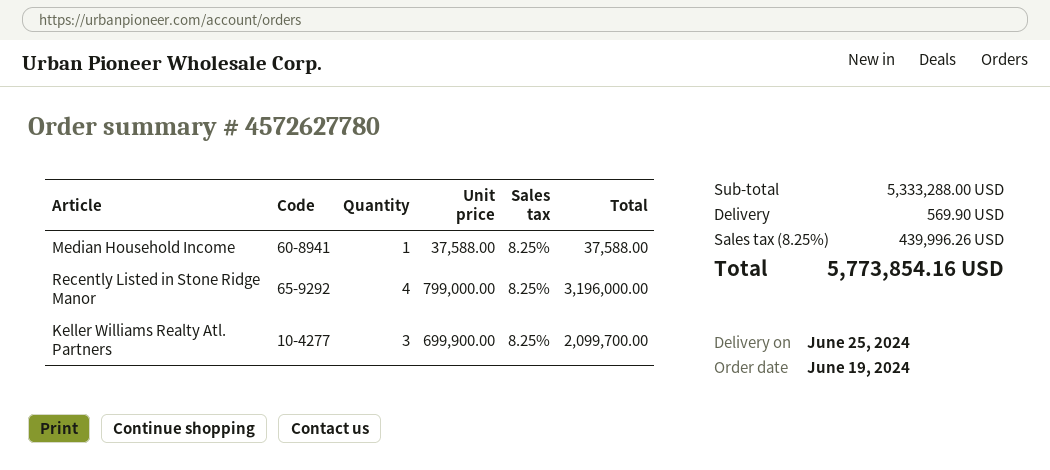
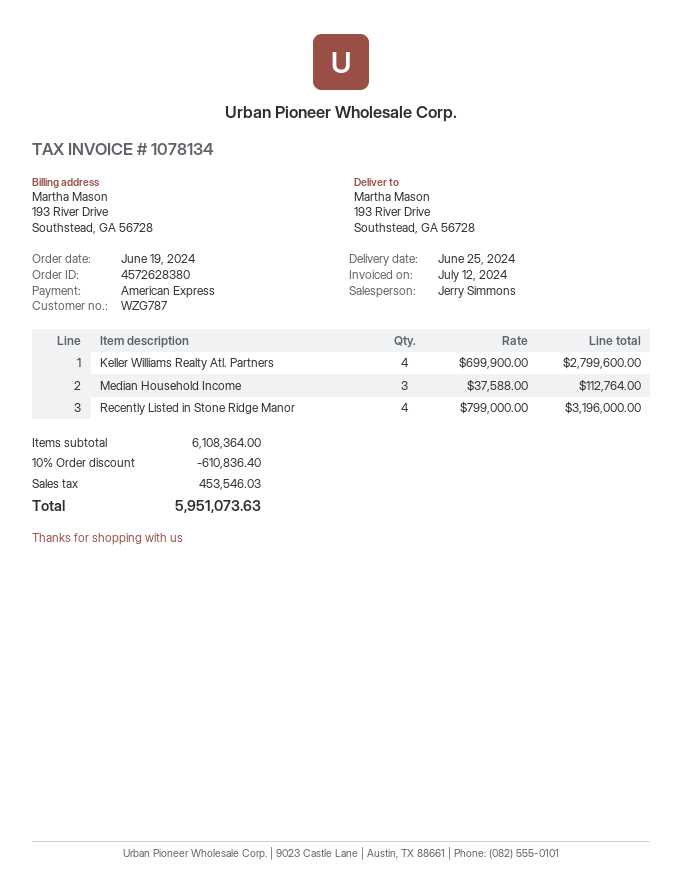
order number: 4572627780 -> 4572628380
Median Household Income: 1 x 37588.00 = 37588.00 -> 3 x 37588.00 = 112764.00
Keller Williams Realty Atl. Partners: 3 x 699900.00 = 2099700.00 -> 4 x 699900.00 = 2799600.00
subtotal: 5333288.00 -> 6108364.00
discount: none -> 10% = 610836.40
shipping: 569.90 -> none
tax: 439996.26 -> 453546.03
total: 5773854.16 -> 5951073.63

